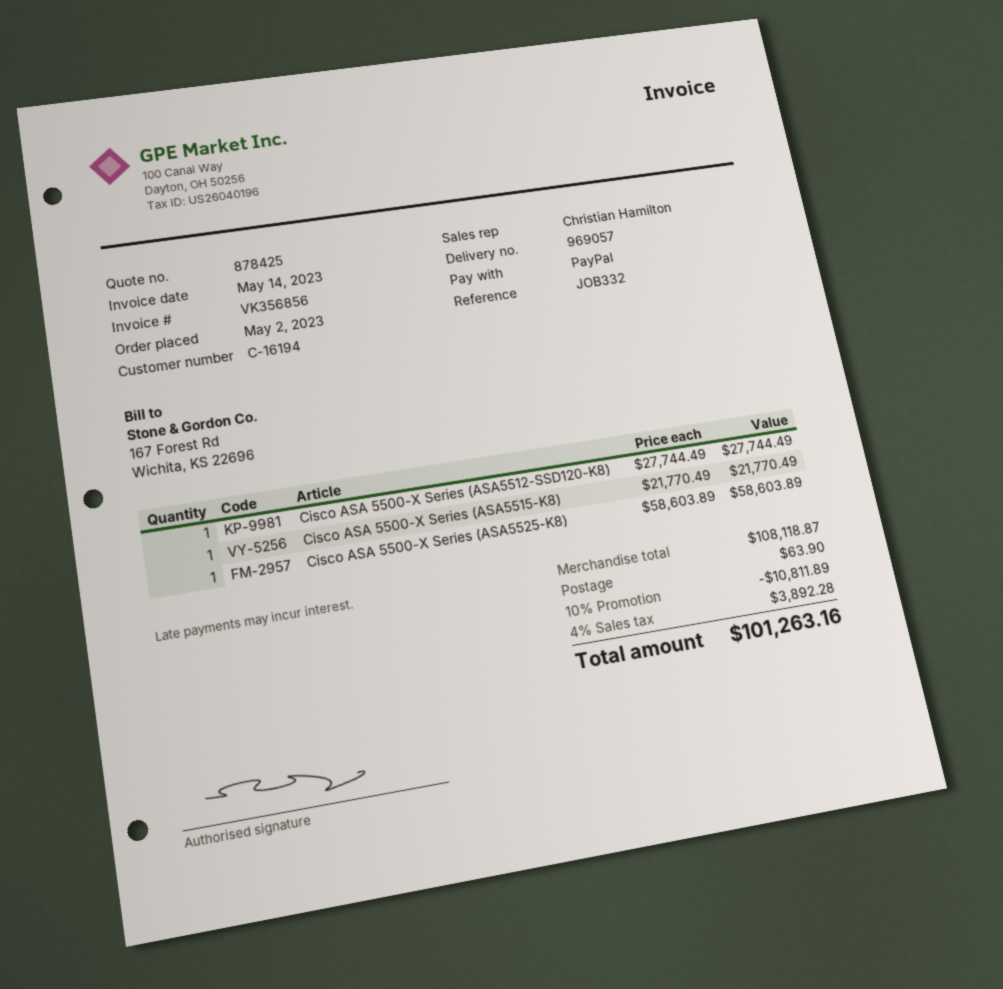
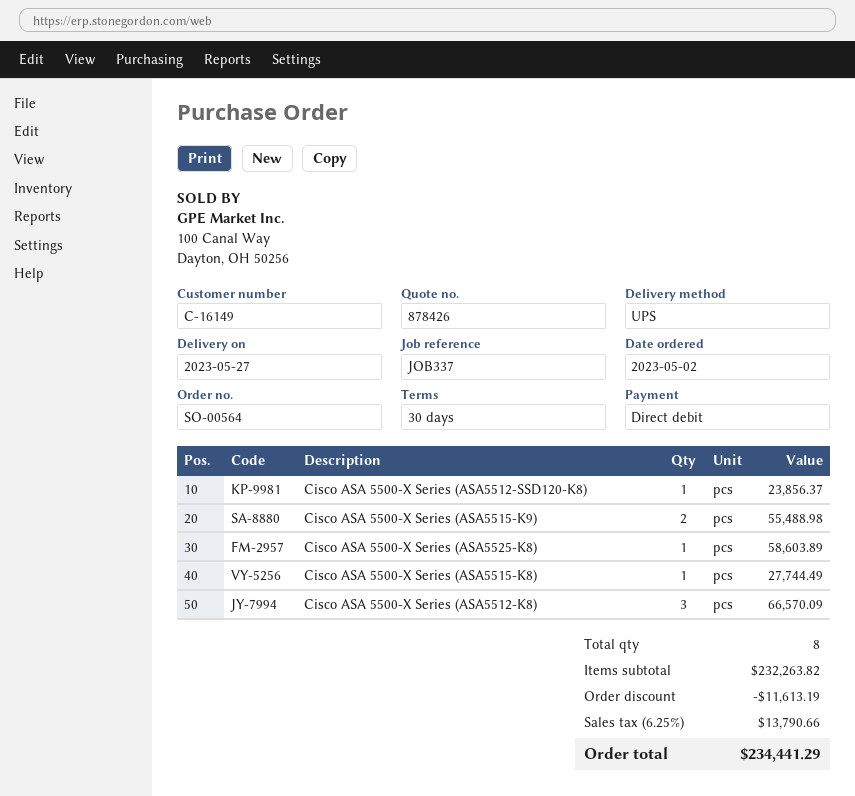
quote number: 878425 -> 878426
customer number: C-16194 -> C-16149
reference: JOB332 -> JOB337
payment method: PayPal -> direct debit
Cisco ASA 5500-X Series (ASA5512-SSD120-K8): 1 for 27744.49 -> 1 for 23856.37
Cisco ASA 5500-X Series (ASA5515-K8): 1 for 21770.49 -> 1 for 27744.49
Cisco ASA 5500-X Series (ASA5515-K9): none -> 2 for 55488.98
Cisco ASA 5500-X Series (ASA5512-K8): none -> 3 for 66570.09
subtotal: 108118.87 -> 232263.82
discount: 10811.89 -> 11613.19
shipping: 63.90 -> none
tax: 4% = 3892.28 -> 6.25% = 13790.66
total: 101263.16 -> 234441.29

